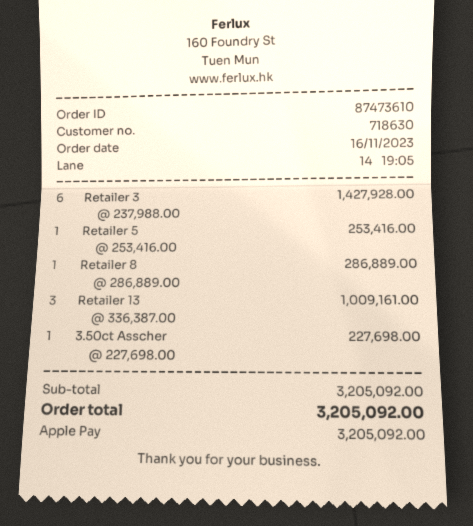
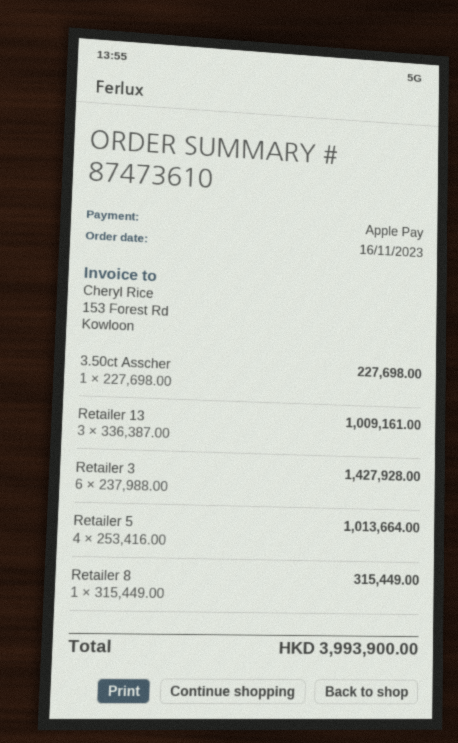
Retailer 5: 1 x 253416.00 = 253416.00 -> 4 x 253416.00 = 1013664.00
Retailer 8: 1 x 286889.00 = 286889.00 -> 1 x 315449.00 = 315449.00
total: 3205092.00 -> 3993900.00

